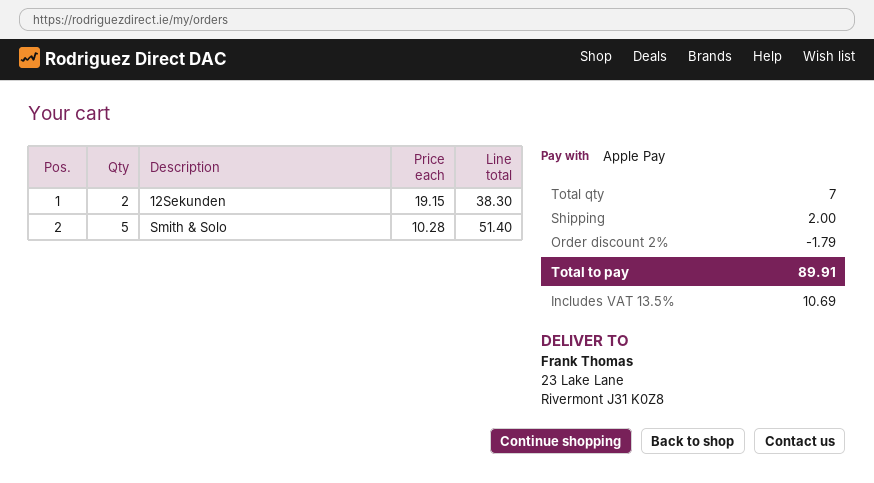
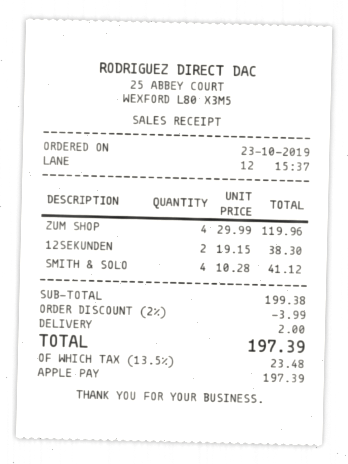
Smith & Solo: 5 x 10.28 = 51.40 -> 4 x 10.28 = 41.12
ZUM SHOP: none -> 4 x 29.99 = 119.96
discount: 2% = 1.79 -> 2% = 3.99
tax: 13.5% = 10.69 -> 13.5% = 23.48
total: 89.91 -> 197.39

